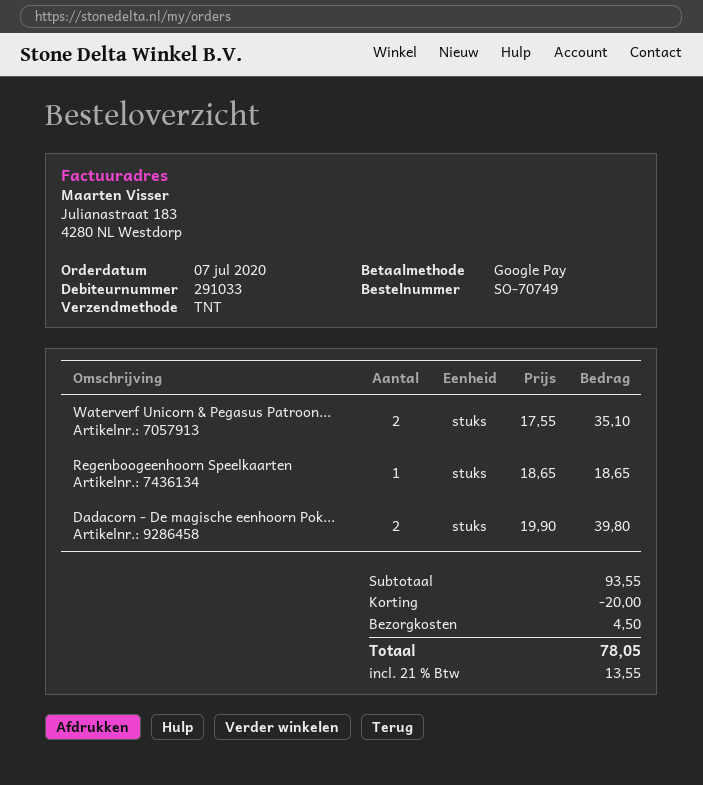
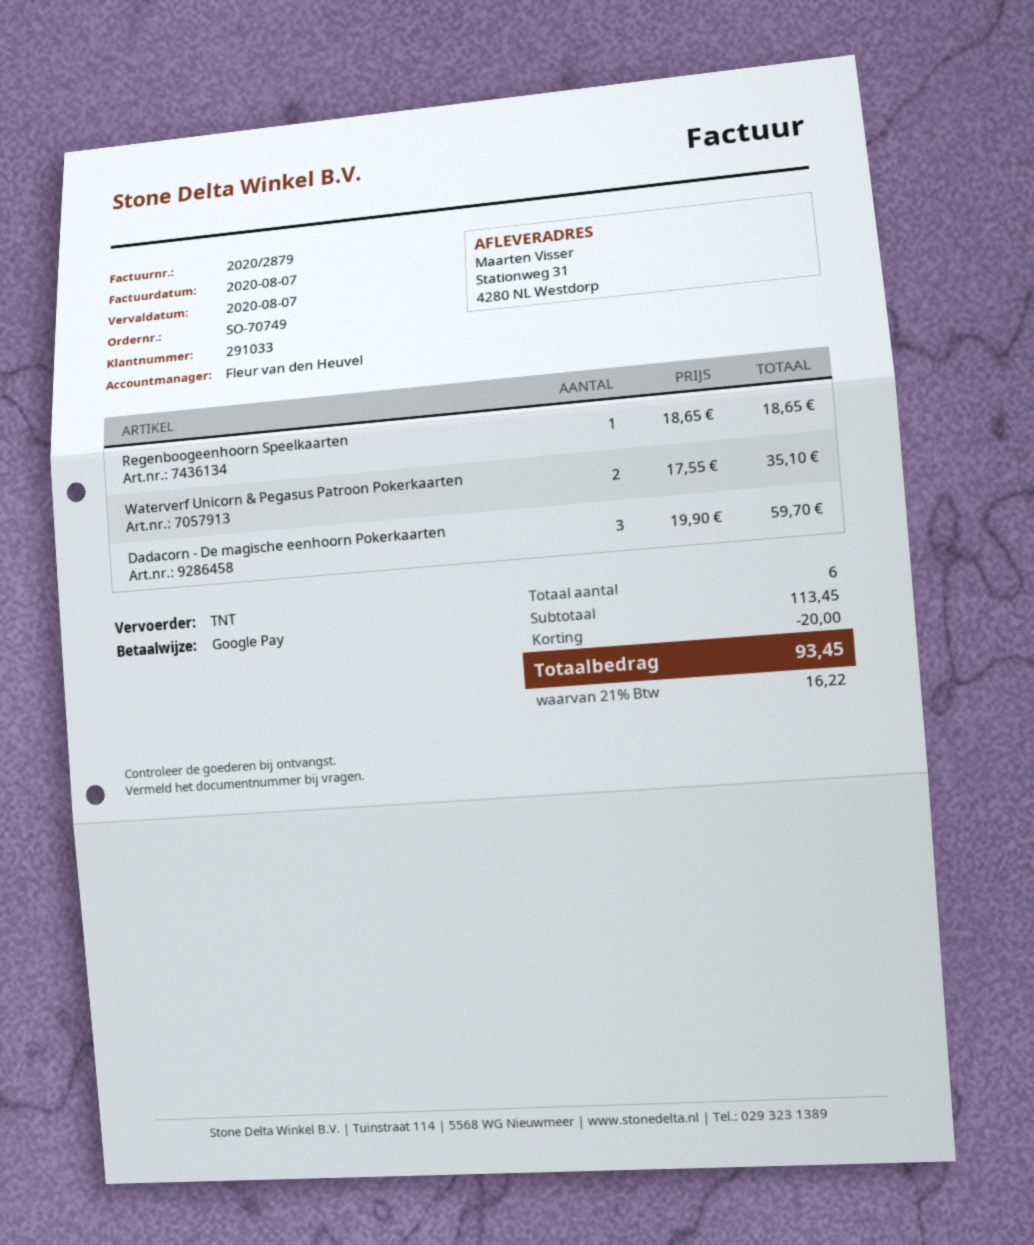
Dadacorn - De magische eenhoorn Pok...: 2 x 19.90 = 39.80 -> 3 x 19.90 = 59.70
subtotal: 93.55 -> 113.45
shipping: 4.50 -> none
tax: 21% = 13.55 -> 21% = 16.22
total: 78.05 -> 93.45

